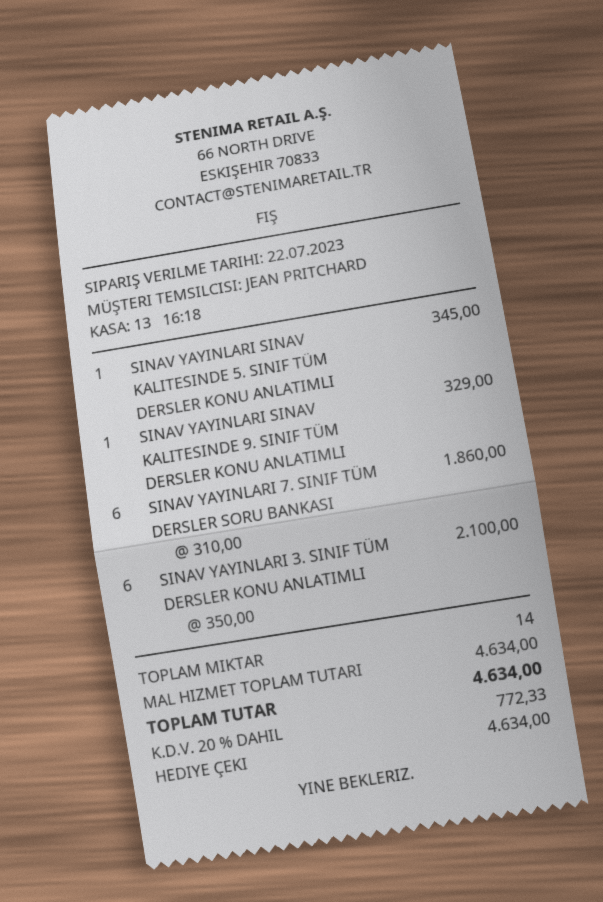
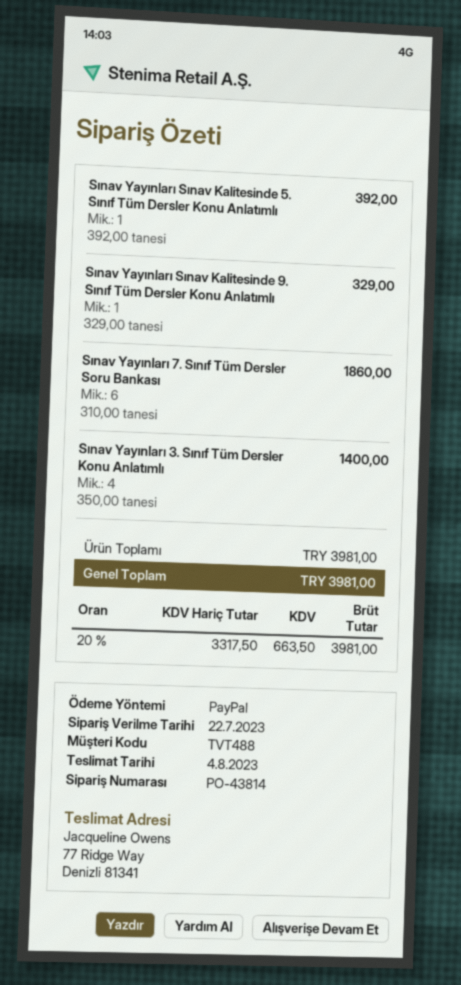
payment method: gift card -> PayPal
SINAV YAYINLARI SINAV KALITESINDE 5. SINIF TÜM DERSLER KONU ANLATIMLI: 1 x 345.00 = 345.00 -> 1 x 392.00 = 392.00
SINAV YAYINLARI 3. SINIF TÜM DERSLER KONU ANLATIMLI: 6 x 350.00 = 2100.00 -> 4 x 350.00 = 1400.00
subtotal: 4634.00 -> 3981.00
tax: 20% = 772.33 -> 20% = 663.50
total: 4634.00 -> 3981.00

